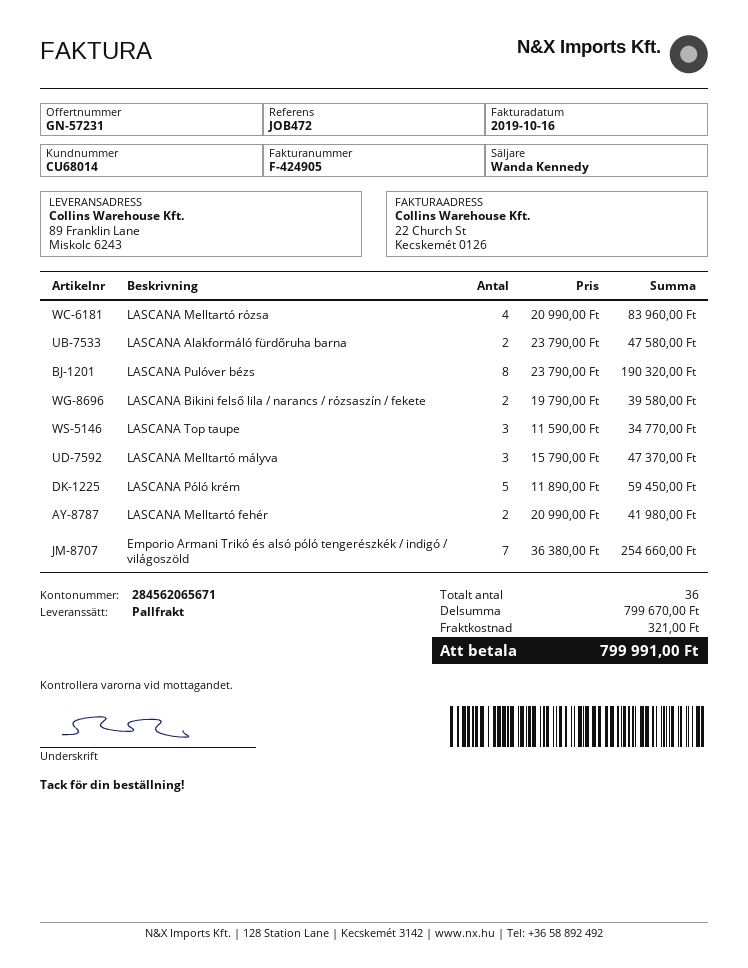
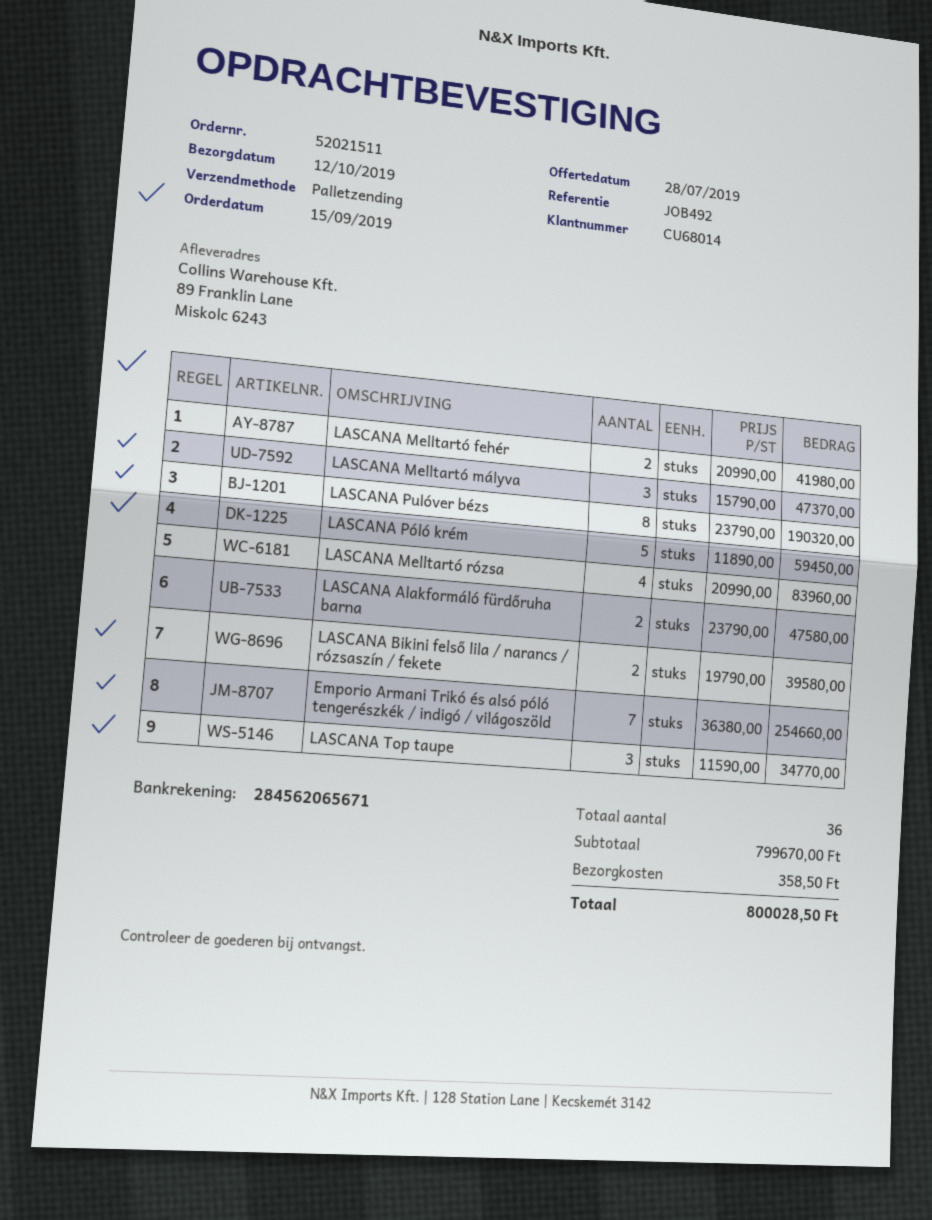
reference: JOB472 -> JOB492
shipping: 321.00 -> 358.50
total: 799991.00 -> 800028.50

